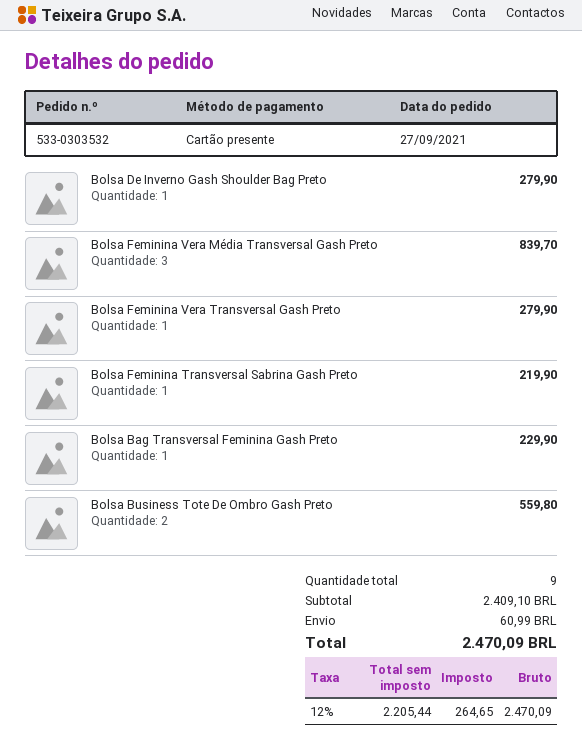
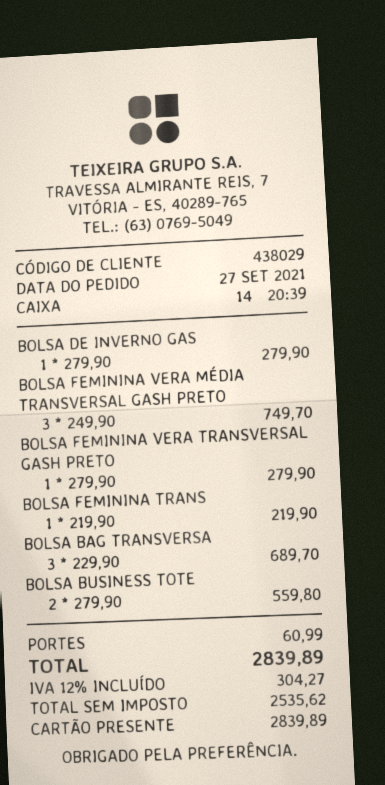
Bolsa Feminina Vera Média Transversal Gash Preto: 3 for 839.70 -> 3 for 749.70
Bolsa Bag Transversal Feminina Gash Preto: 1 for 229.90 -> 3 for 689.70
net: 2205.44 -> 2535.62
tax: 12% = 264.65 -> 12% = 304.27
total: 2470.09 -> 2839.89

